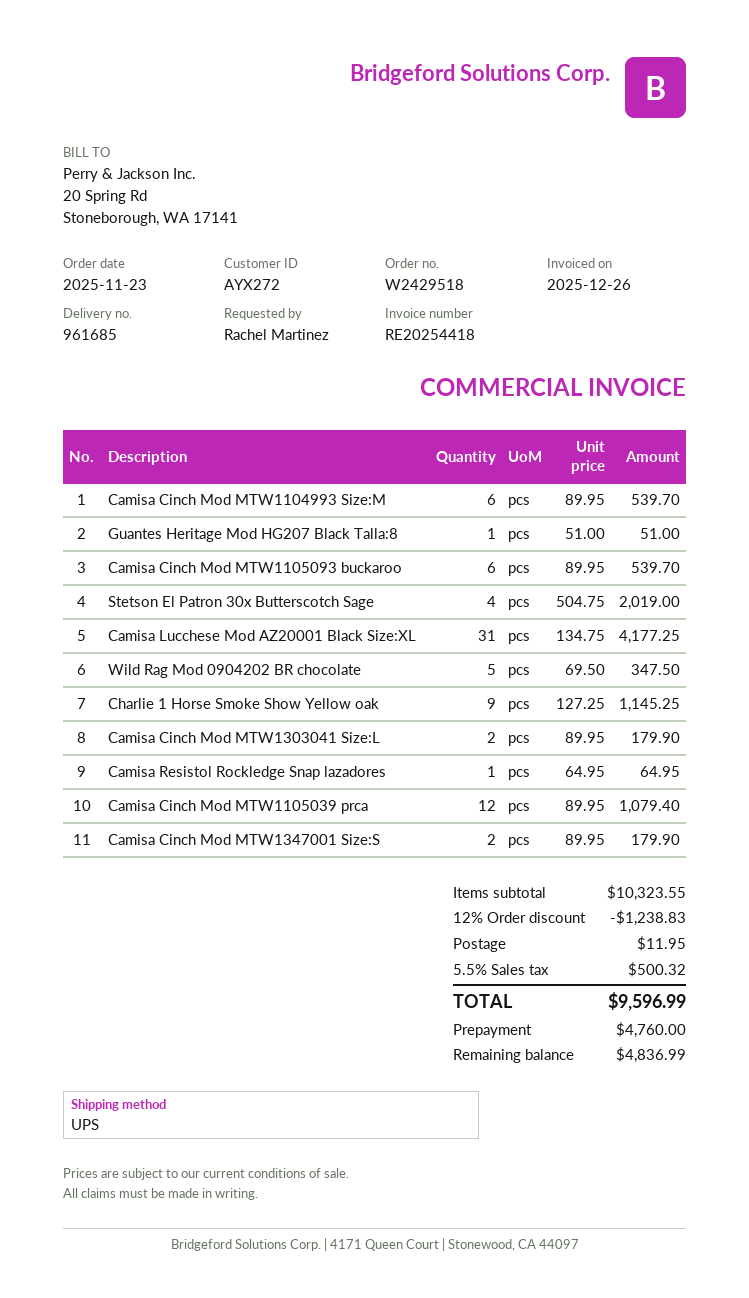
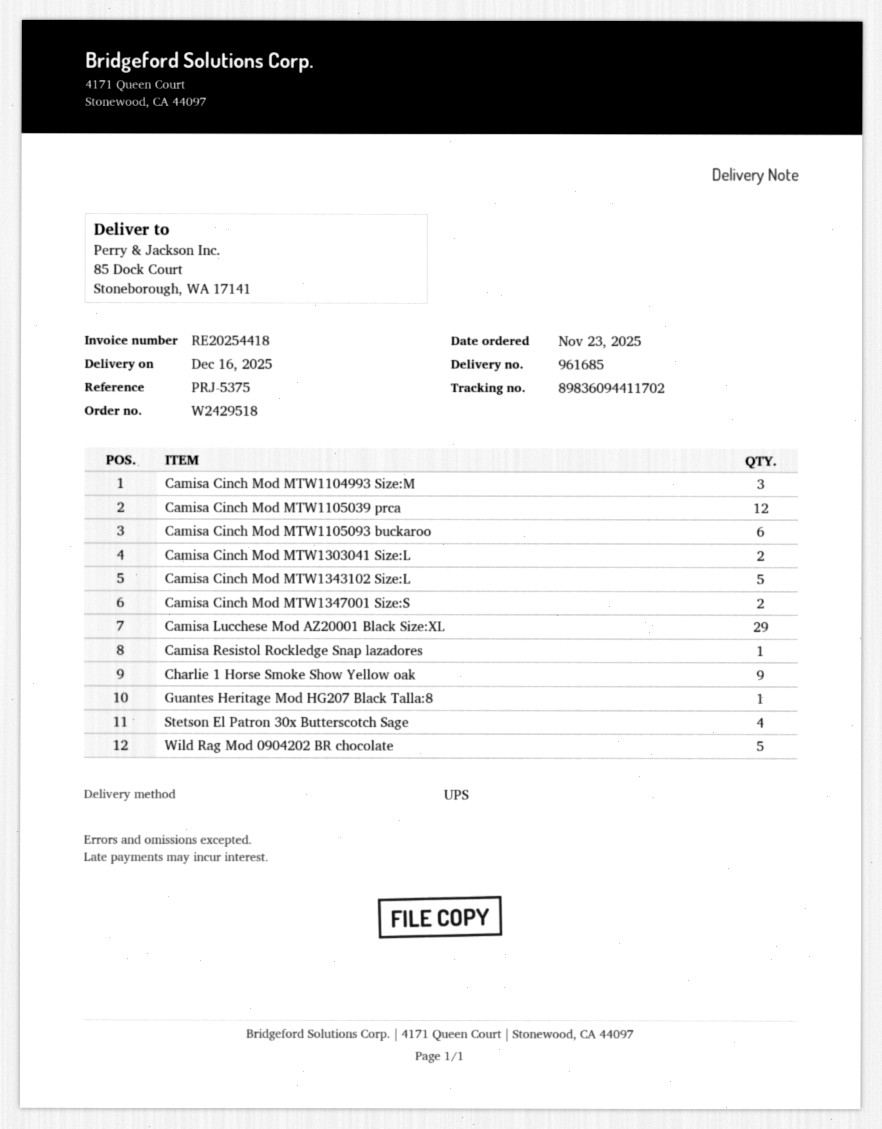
Camisa Cinch Mod MTW1104993 Size:M: 6 -> 3
Camisa Lucchese Mod AZ20001 Black Size:XL: 31 -> 29
Camisa Cinch Mod MTW1343102 Size:L: none -> 5

